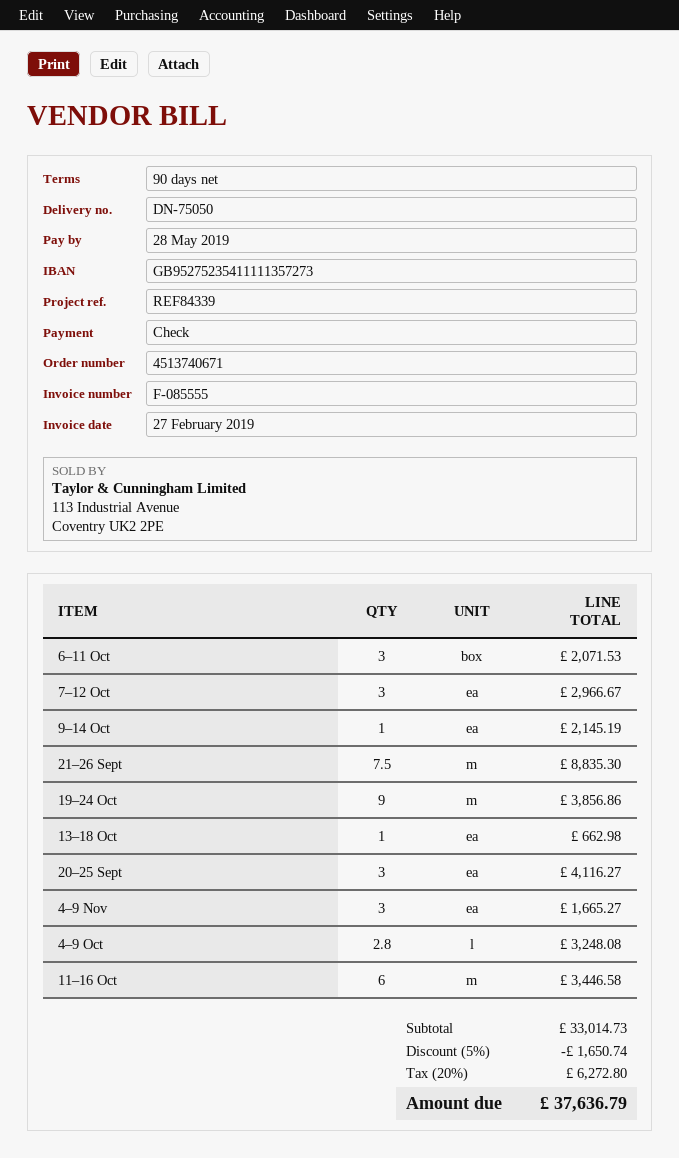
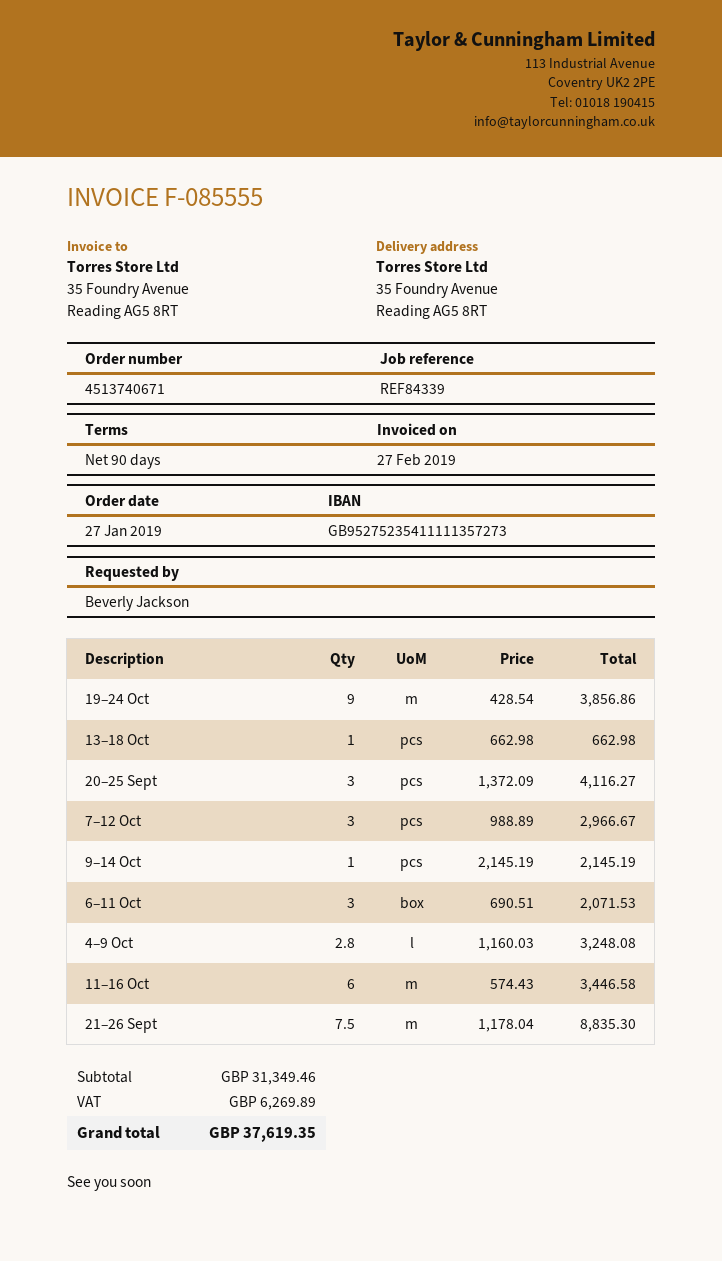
4–9 Nov: 3 for 1665.27 -> none
subtotal: 33014.73 -> 31349.46
discount: 5% = 1650.74 -> none
tax: 6272.80 -> 6269.89
total: 37636.79 -> 37619.35

